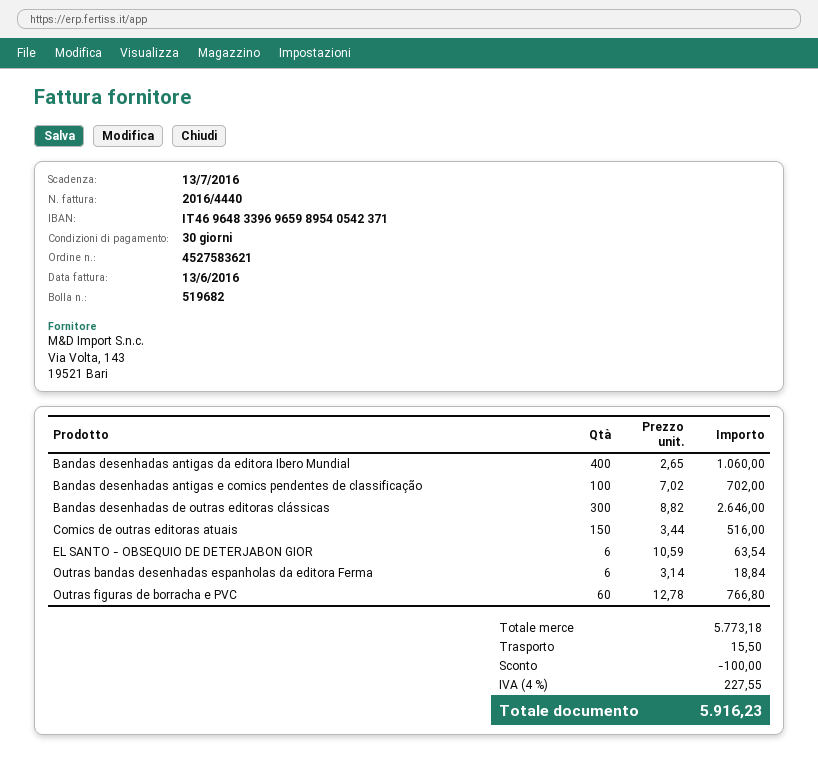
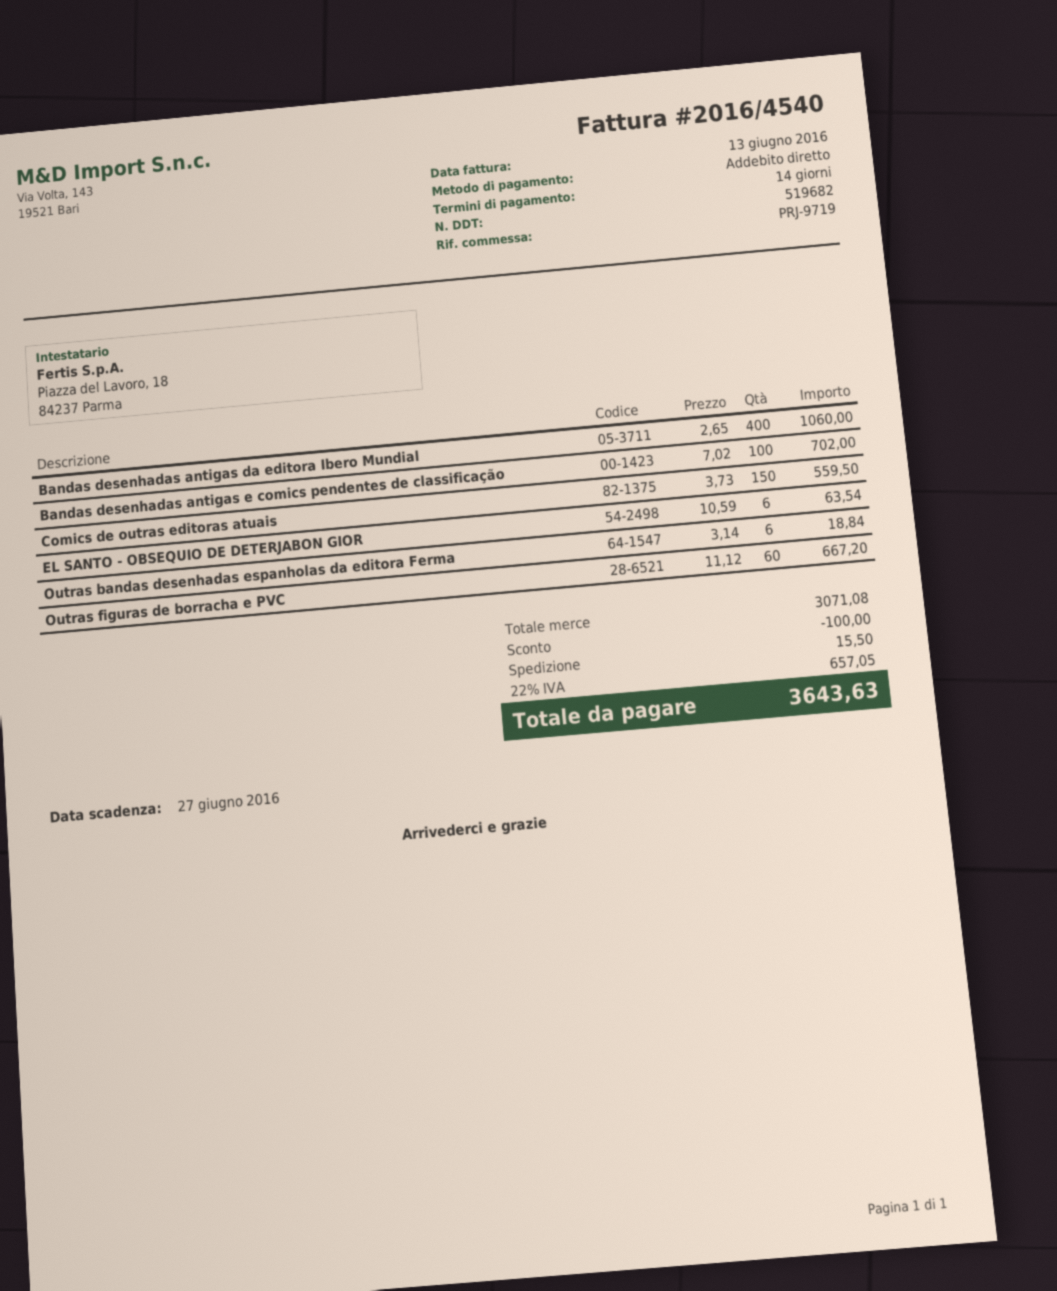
invoice number: 2016/4440 -> 2016/4540
payment terms: 30 days -> 14 days
due date: 2016-07-13 -> 2016-06-27
Bandas desenhadas de outras editoras clássicas: 300 x 8.82 = 2646.00 -> none
Comics de outras editoras atuais: 150 x 3.44 = 516.00 -> 150 x 3.73 = 559.50
Outras figuras de borracha e PVC: 60 x 12.78 = 766.80 -> 60 x 11.12 = 667.20
subtotal: 5773.18 -> 3071.08
tax: 4% = 227.55 -> 22% = 657.05
total: 5916.23 -> 3643.63

